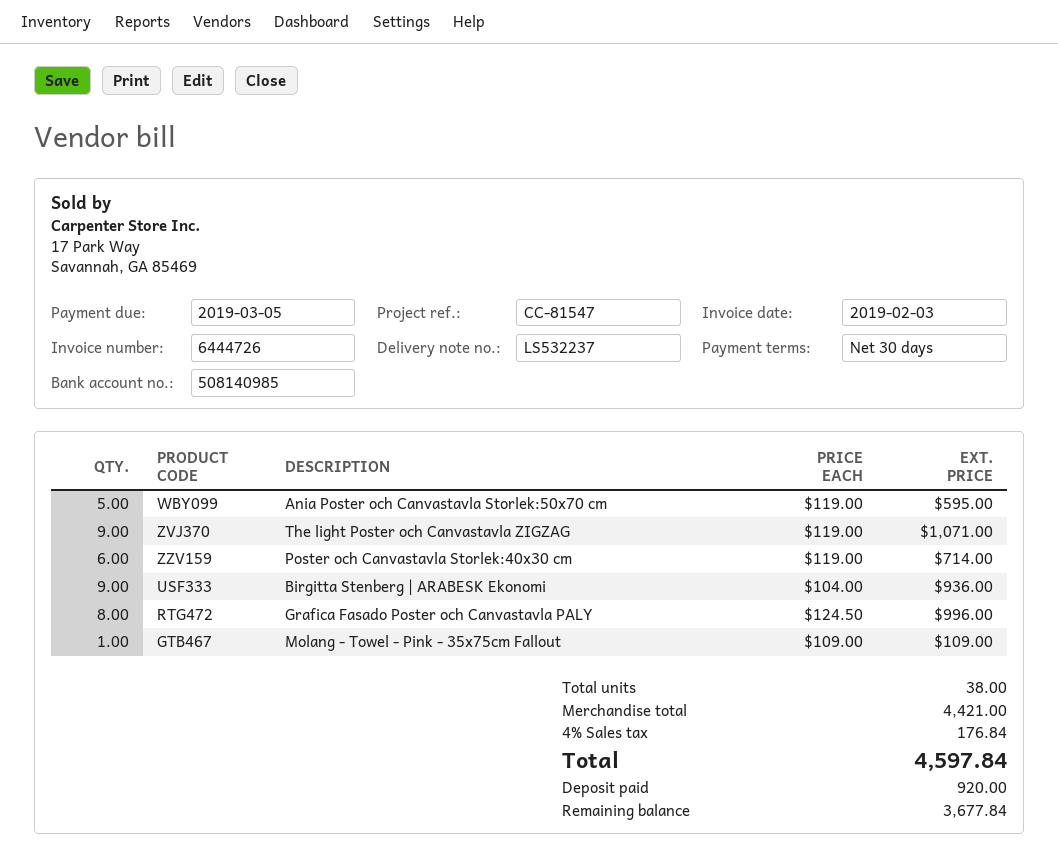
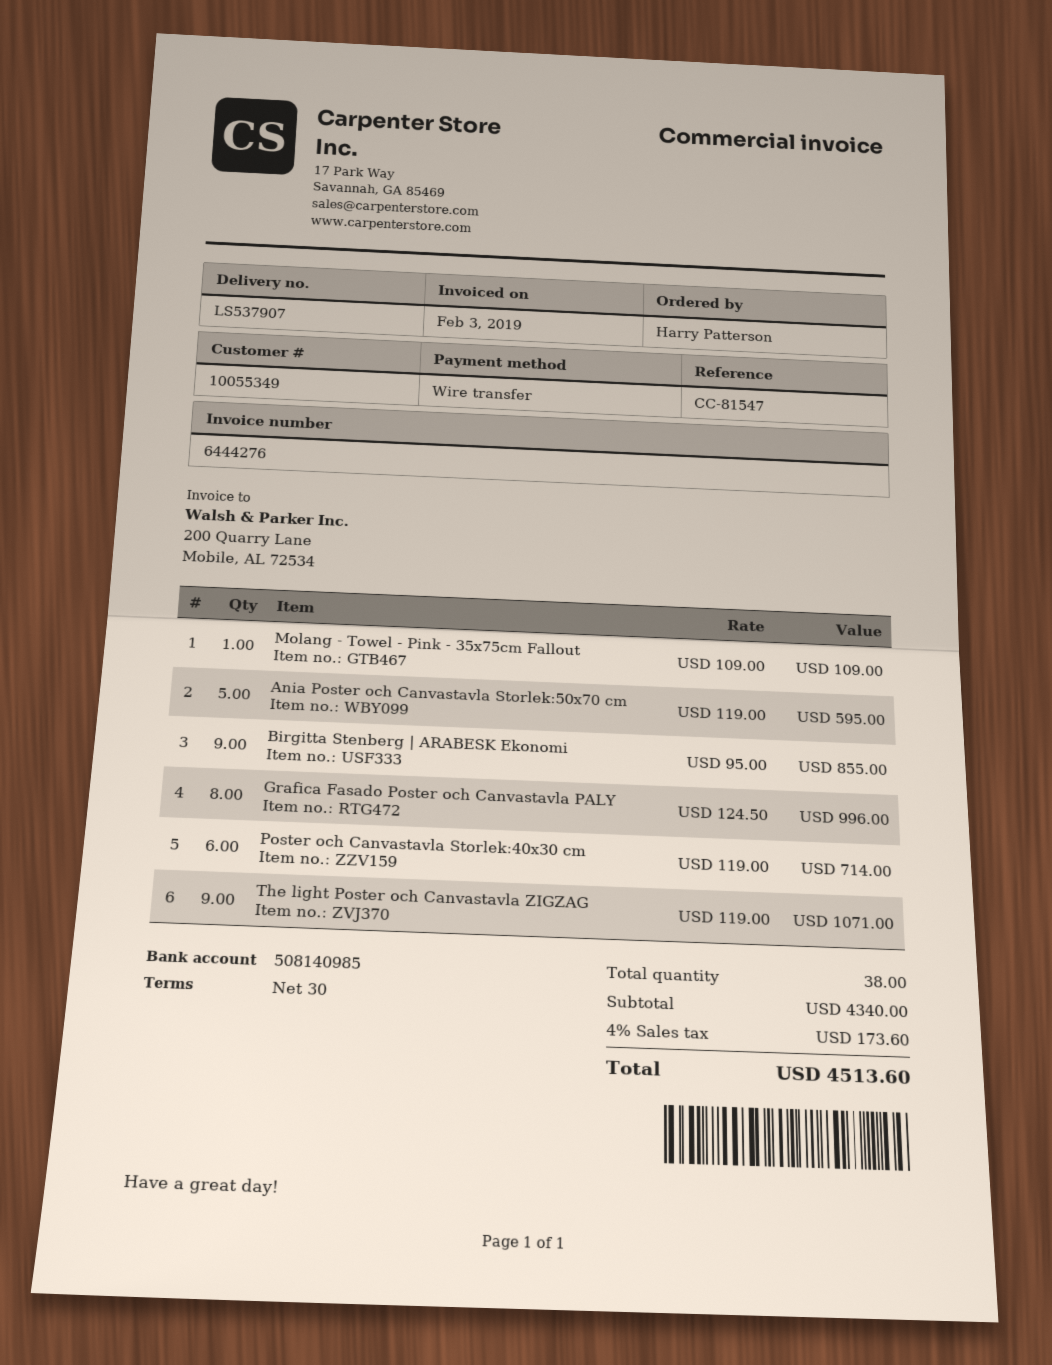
delivery note number: LS532237 -> LS537907
invoice number: 6444726 -> 6444276
Birgitta Stenberg | ARABESK Ekonomi: 9 x 104.00 = 936.00 -> 9 x 95.00 = 855.00
subtotal: 4421.00 -> 4340.00
tax: 4% = 176.84 -> 4% = 173.60
total: 4597.84 -> 4513.60

